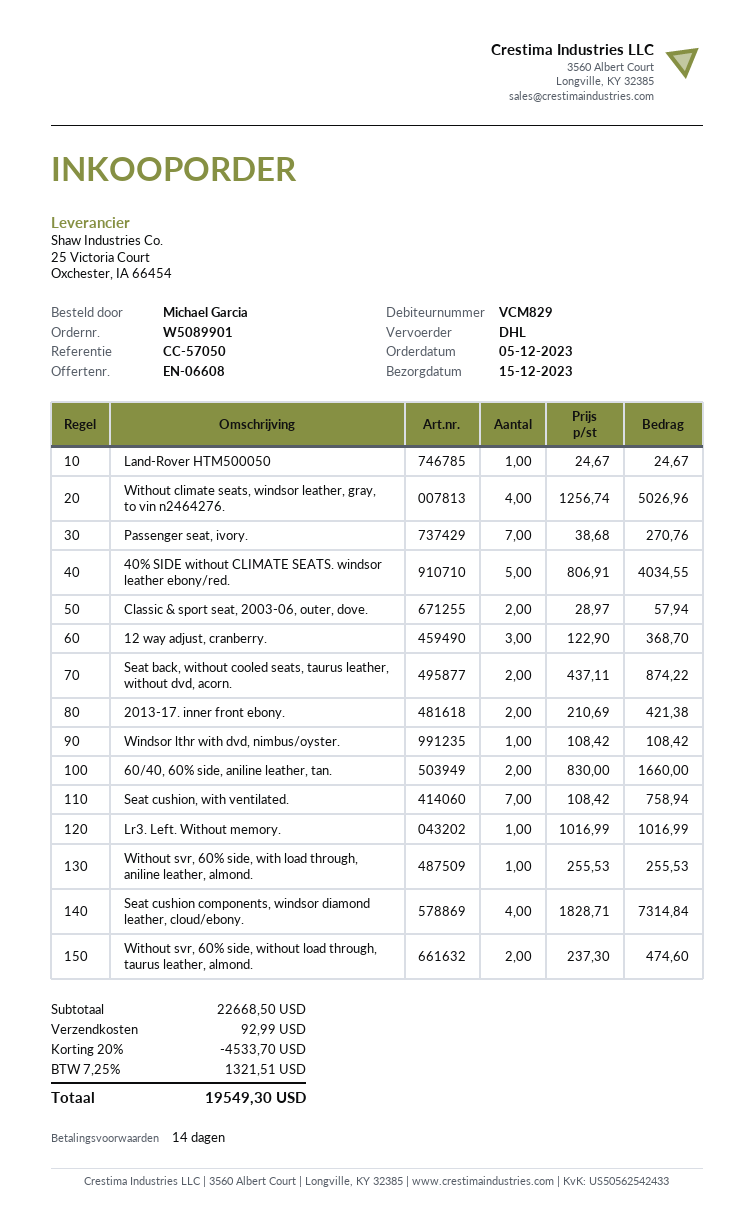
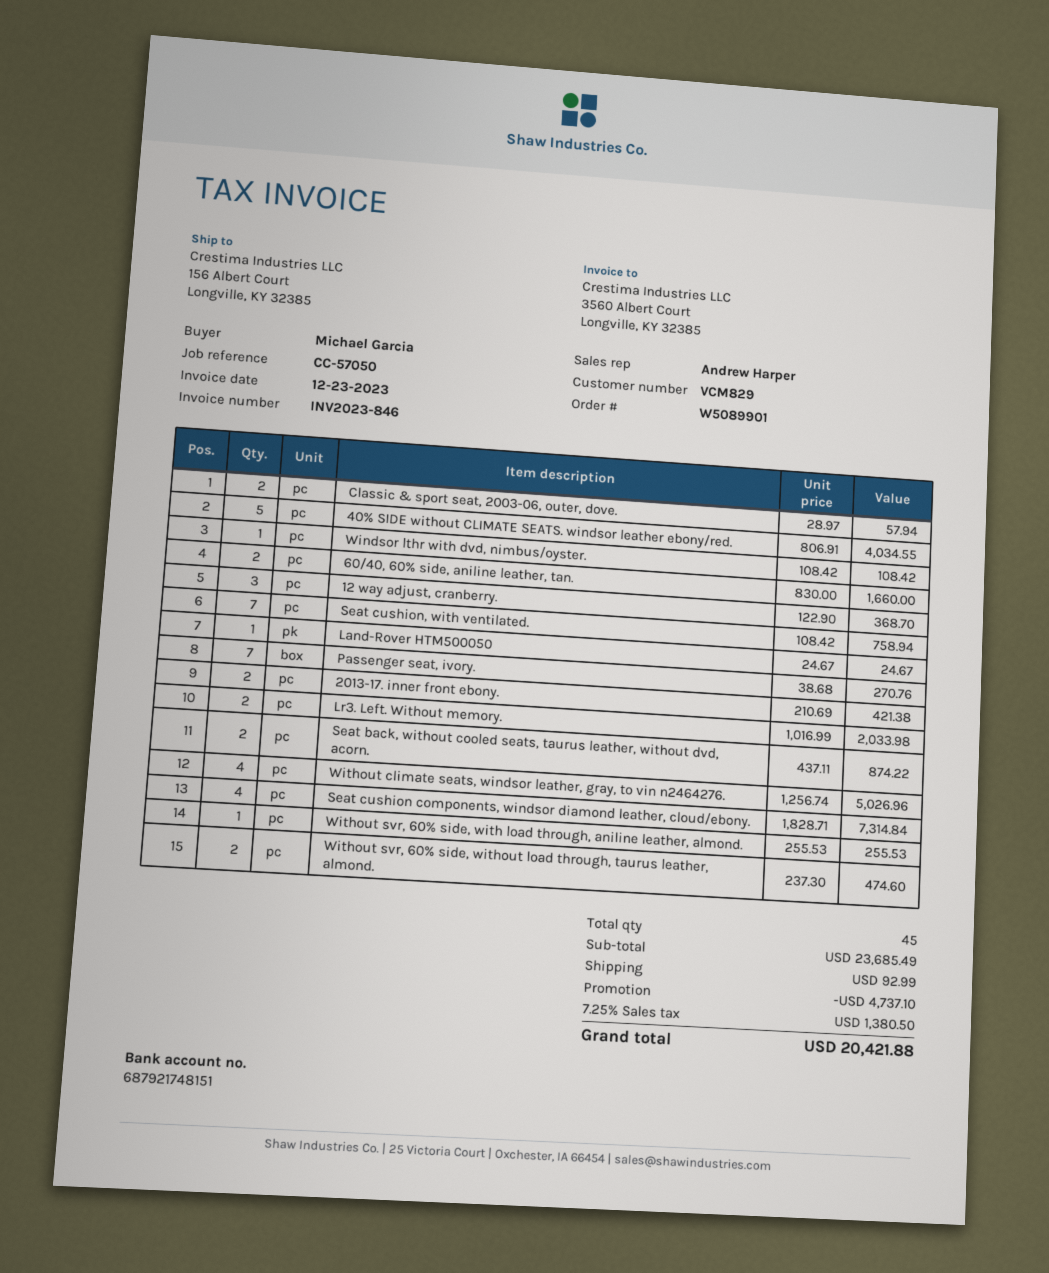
Lr3. Left. Without memory.: 1 x 1016.99 = 1016.99 -> 2 x 1016.99 = 2033.98
subtotal: 22668.50 -> 23685.49
discount: 4533.70 -> 4737.10
tax: 7.25% = 1321.51 -> 7.25% = 1380.50
total: 19549.30 -> 20421.88

